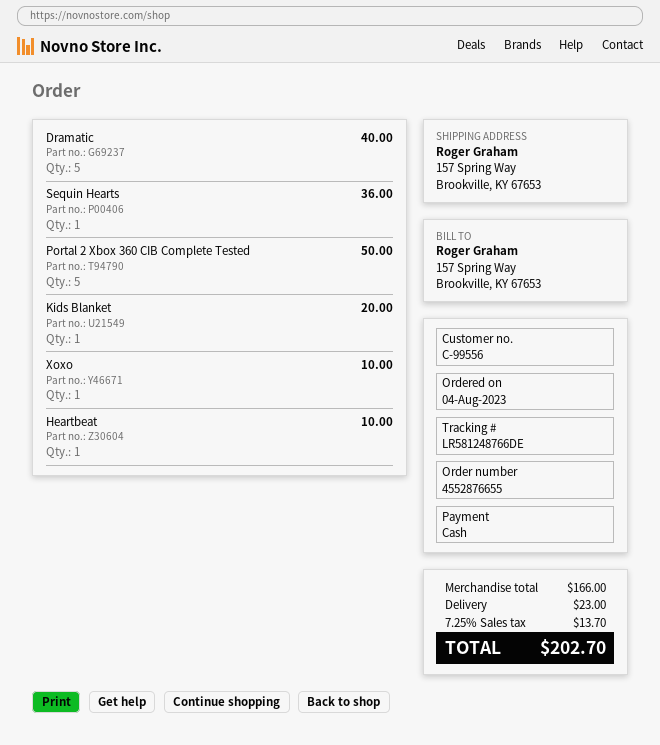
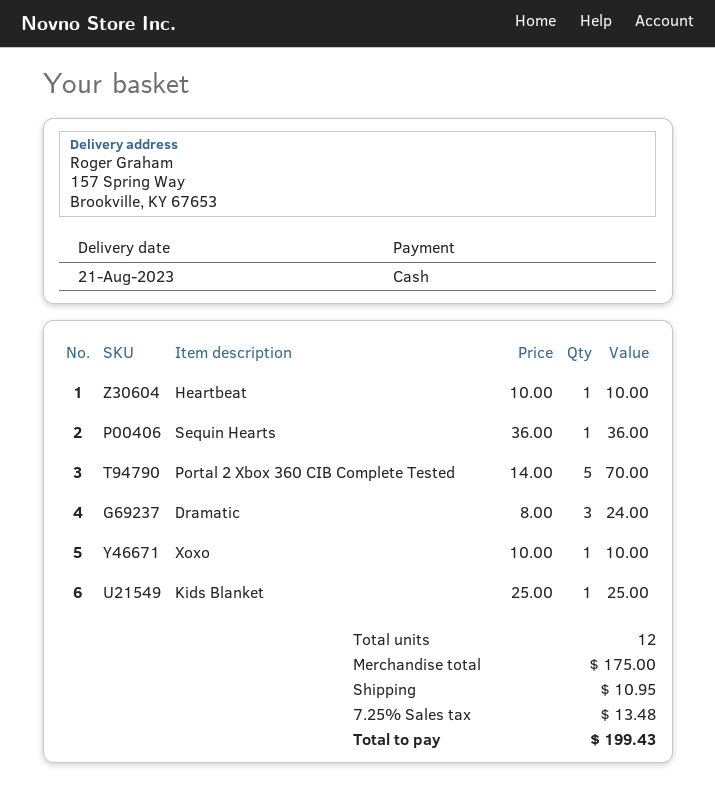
Dramatic: 5 for 40.00 -> 3 for 24.00
Portal 2 Xbox 360 CIB Complete Tested: 5 for 50.00 -> 5 for 70.00
Kids Blanket: 1 for 20.00 -> 1 for 25.00
subtotal: 166.00 -> 175.00
shipping: 23.00 -> 10.95
tax: 7.25% = 13.70 -> 7.25% = 13.48
total: 202.70 -> 199.43

